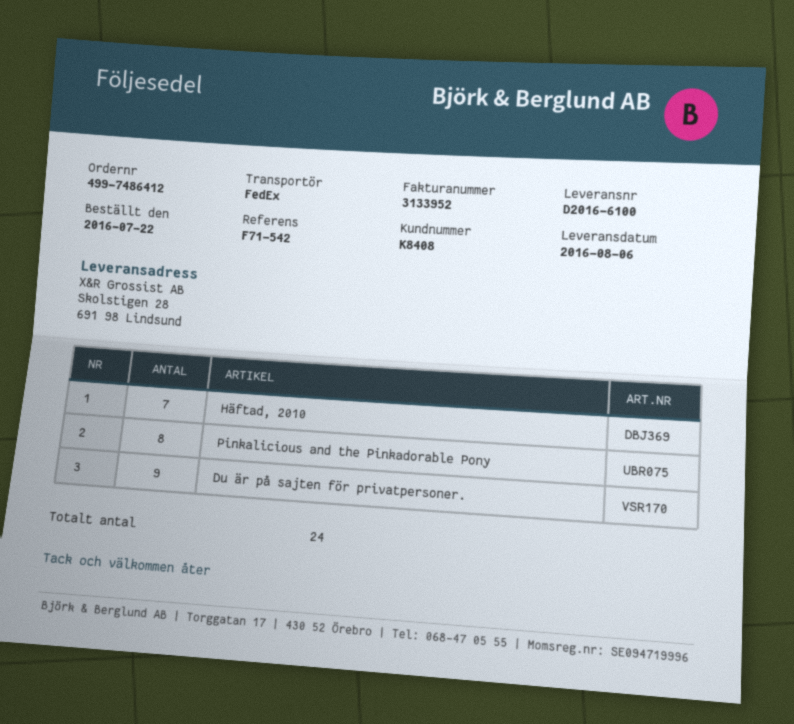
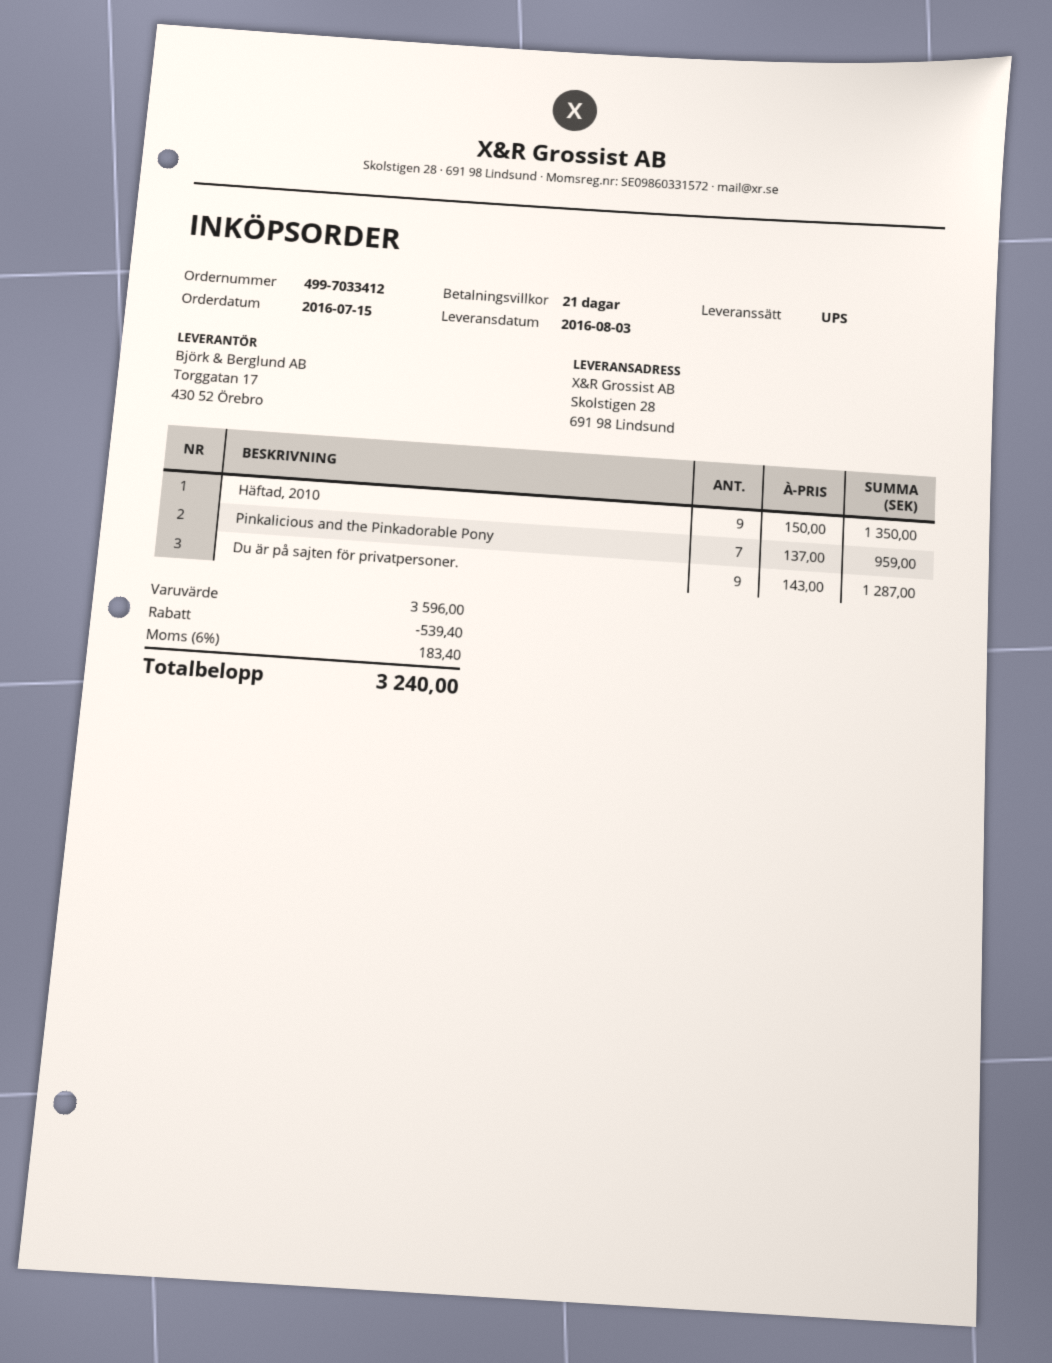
order number: 499-7486412 -> 499-7033412
order date: 2016-07-22 -> 2016-07-15
delivery date: 2016-08-06 -> 2016-08-03
shipping method: FedEx -> UPS
Häftad, 2010: 7 -> 9
Pinkalicious and the Pinkadorable Pony: 8 -> 7

